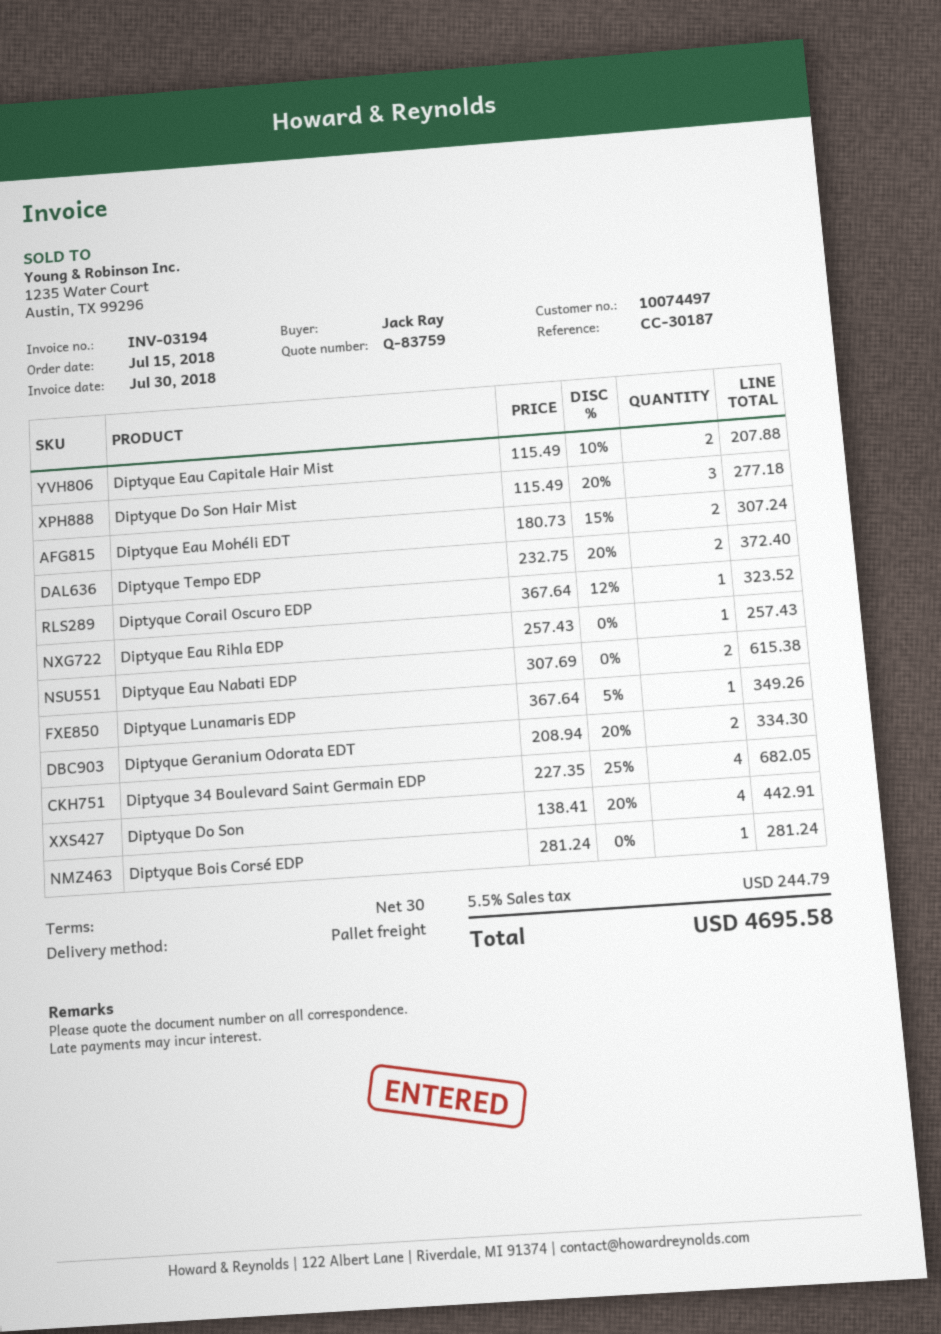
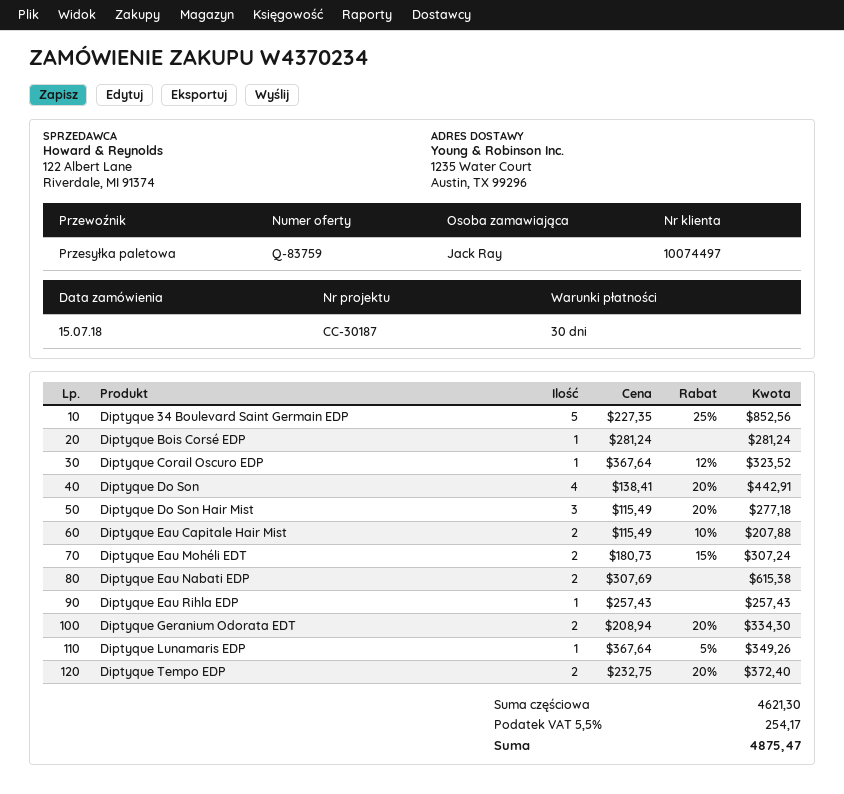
Diptyque 34 Boulevard Saint Germain EDP: 4 x 227.35 - 25% = 682.05 -> 5 x 227.35 - 25% = 852.56
tax: 5.5% = 244.79 -> 5.5% = 254.17
total: 4695.58 -> 4875.47

